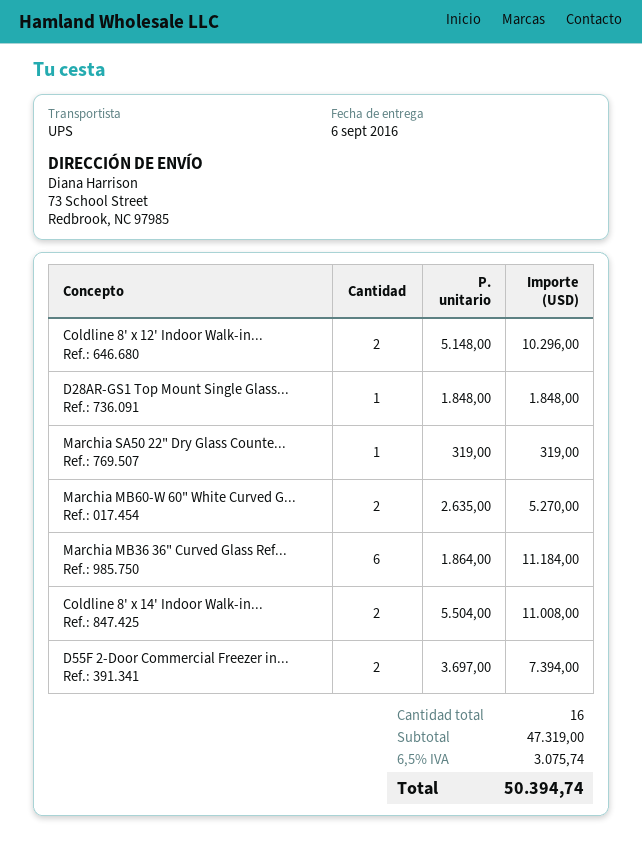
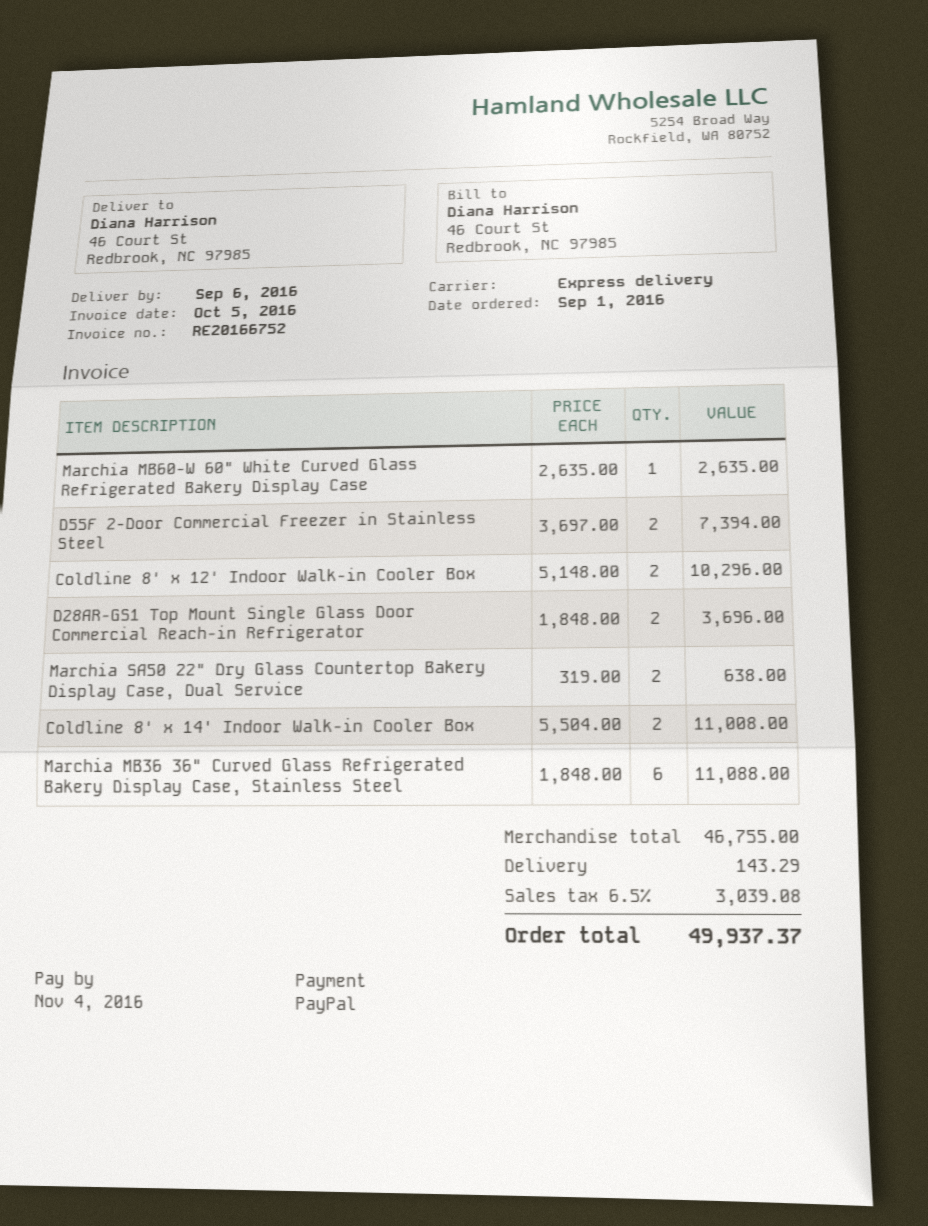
shipping method: UPS -> express
ship to: 73 School Street, Redbrook, NC 97985 -> 46 Court St, Redbrook, NC 97985
D28AR-GS1 Top Mount Single Glass...: 1 x 1848.00 = 1848.00 -> 2 x 1848.00 = 3696.00
Marchia SA50 22" Dry Glass Counte...: 1 x 319.00 = 319.00 -> 2 x 319.00 = 638.00
Marchia MB60-W 60" White Curved G...: 2 x 2635.00 = 5270.00 -> 1 x 2635.00 = 2635.00
Marchia MB36 36" Curved Glass Ref...: 6 x 1864.00 = 11184.00 -> 6 x 1848.00 = 11088.00
subtotal: 47319.00 -> 46755.00
shipping: none -> 143.29
tax: 6.5% = 3075.74 -> 6.5% = 3039.08
total: 50394.74 -> 49937.37

